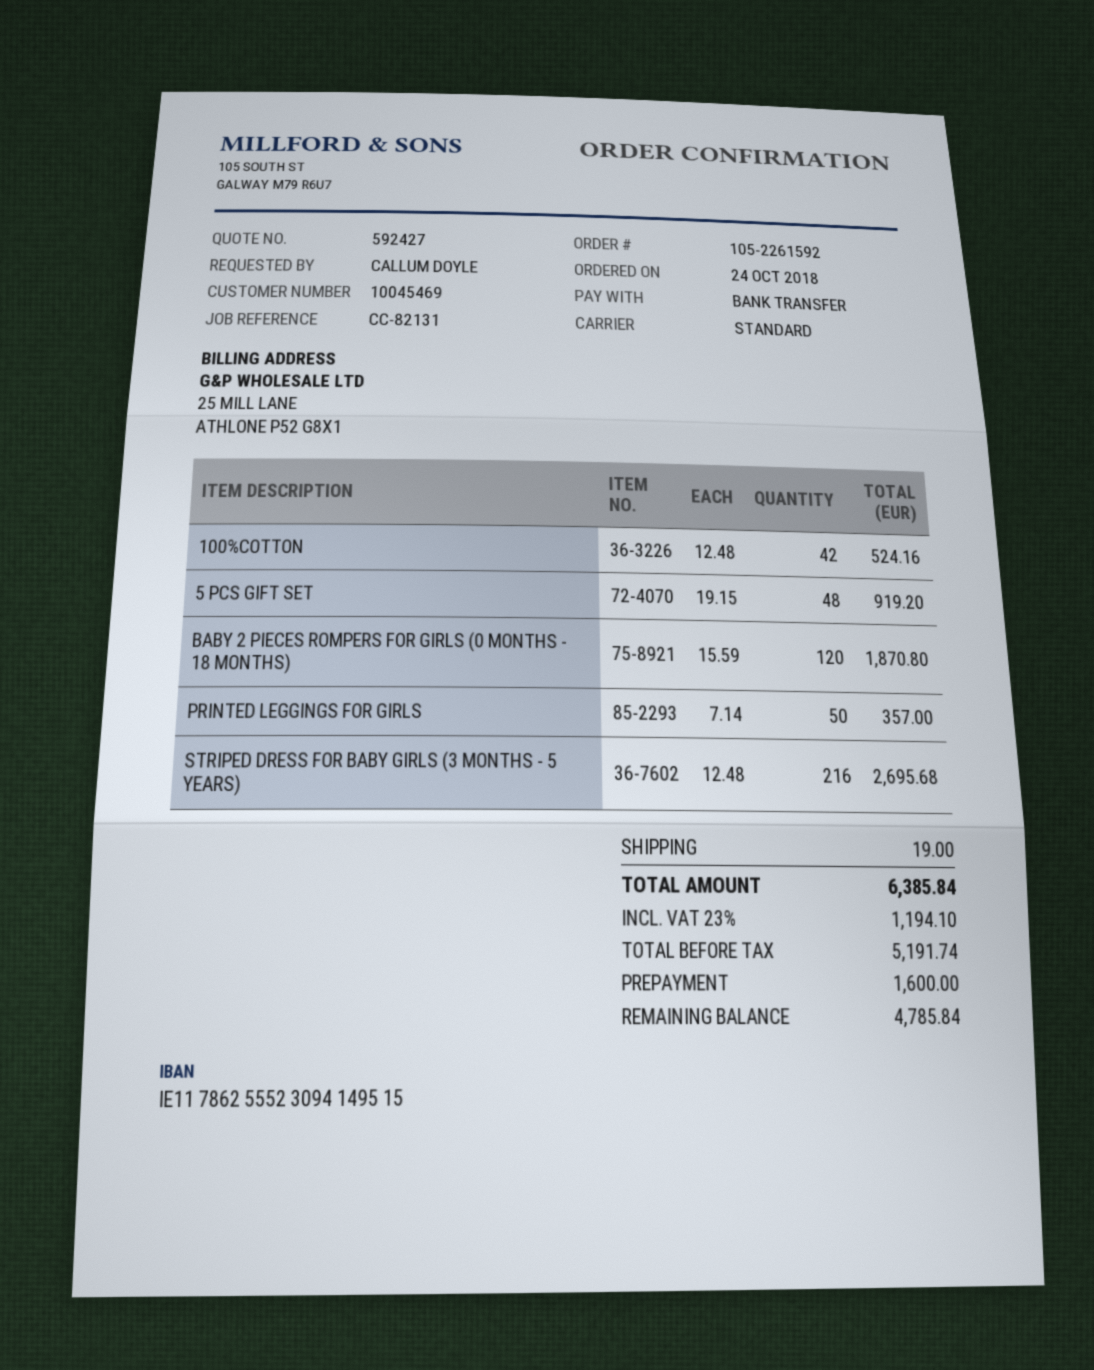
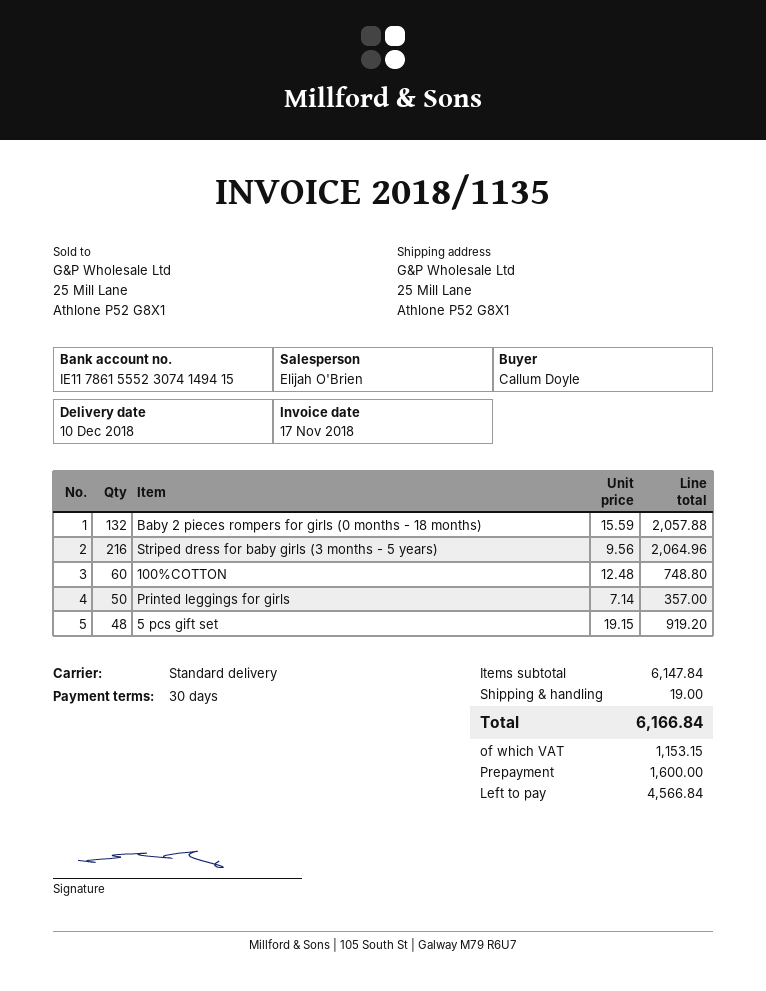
bank account: IE11786255523094149515 -> IE11786155523074149415
100%COTTON: 42 x 12.48 = 524.16 -> 60 x 12.48 = 748.80
BABY 2 PIECES ROMPERS FOR GIRLS (0 MONTHS - 18 MONTHS): 120 x 15.59 = 1870.80 -> 132 x 15.59 = 2057.88
STRIPED DRESS FOR BABY GIRLS (3 MONTHS - 5 YEARS): 216 x 12.48 = 2695.68 -> 216 x 9.56 = 2064.96
tax: 1194.10 -> 1153.15
total: 6385.84 -> 6166.84
balance: 4785.84 -> 4566.84

